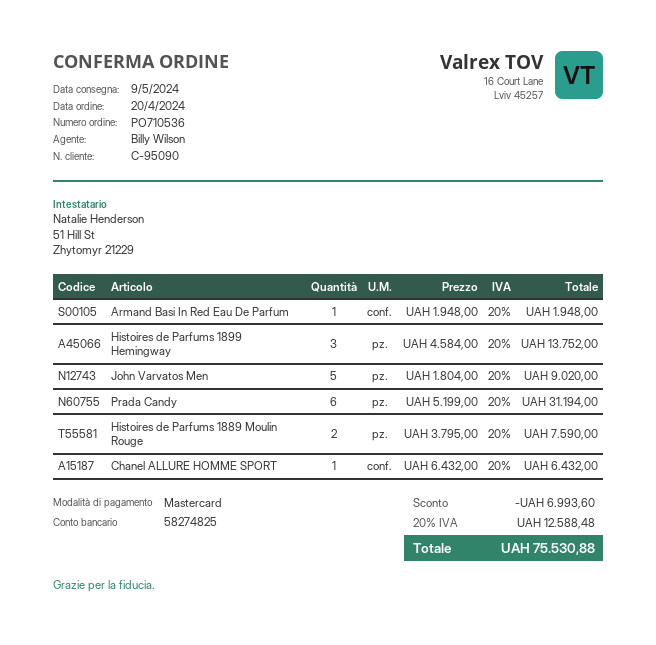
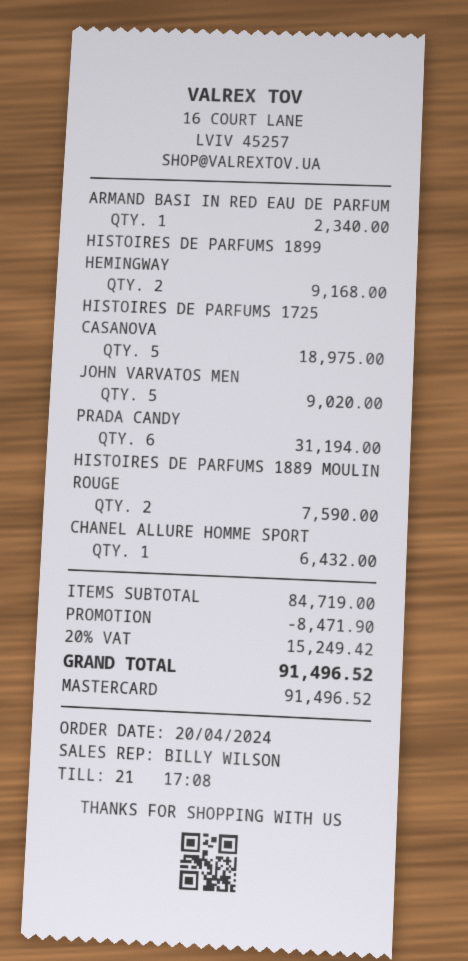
Armand Basi In Red Eau De Parfum: 1 for 1948.00 -> 1 for 2340.00
Histoires de Parfums 1899 Hemingway: 3 for 13752.00 -> 2 for 9168.00
HISTOIRES DE PARFUMS 1725 CASANOVA: none -> 5 for 18975.00
discount: 6993.60 -> 8471.90
tax: 20% = 12588.48 -> 20% = 15249.42
total: 75530.88 -> 91496.52

